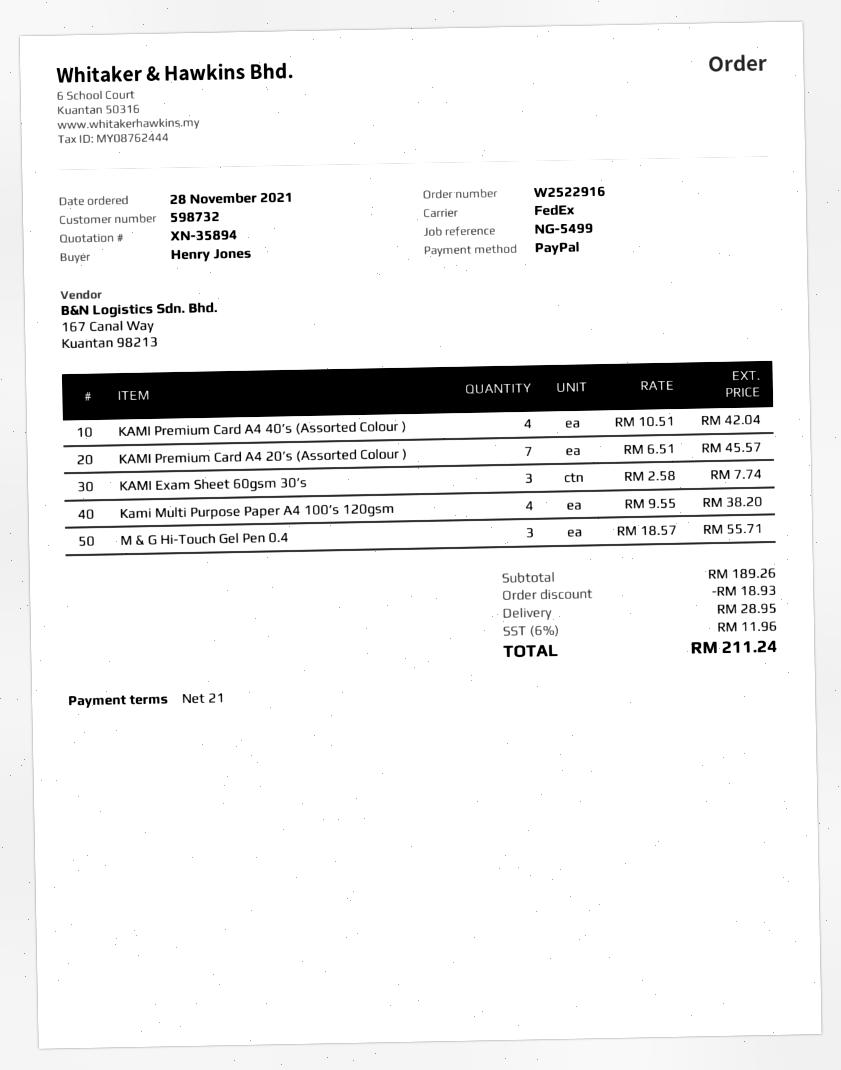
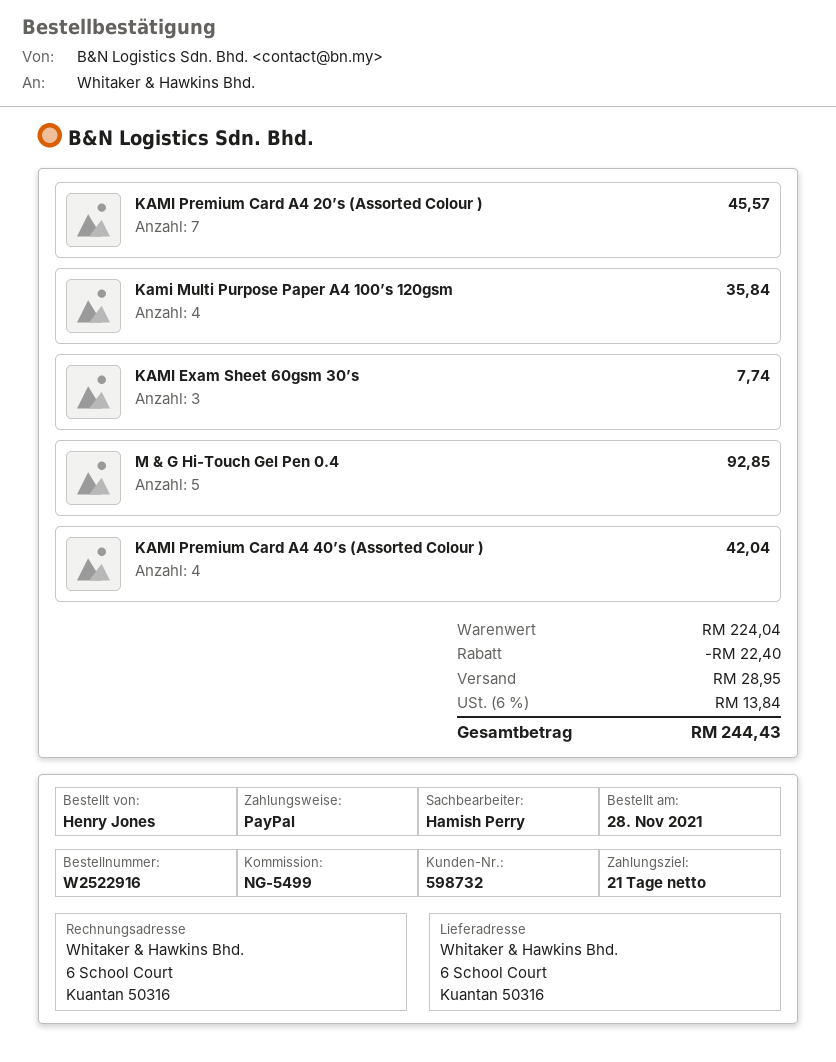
Kami Multi Purpose Paper A4 100’s 120gsm: 4 for 38.20 -> 4 for 35.84
M & G Hi-Touch Gel Pen 0.4: 3 for 55.71 -> 5 for 92.85
subtotal: 189.26 -> 224.04
discount: 18.93 -> 22.40
tax: 6% = 11.96 -> 6% = 13.84
total: 211.24 -> 244.43

